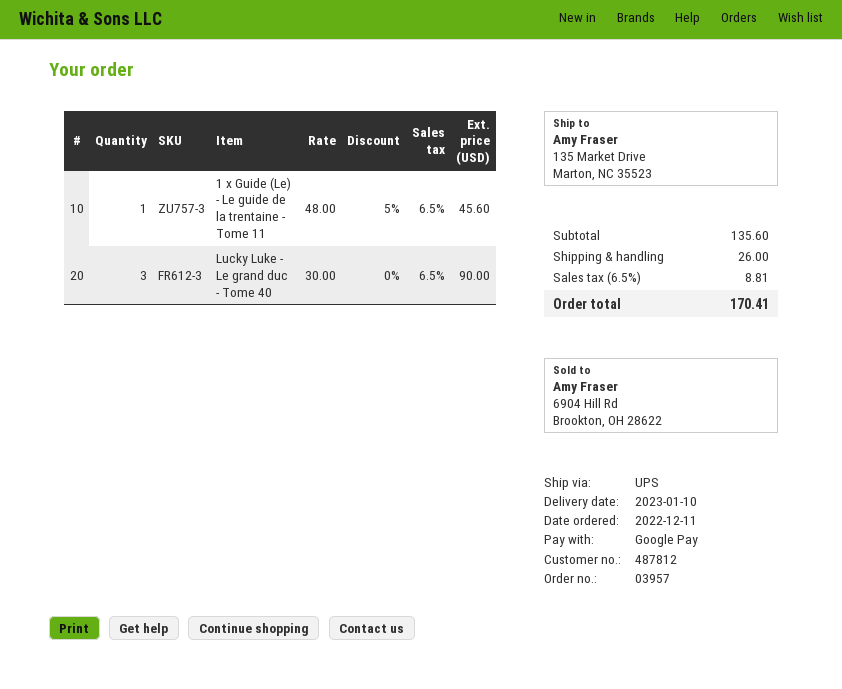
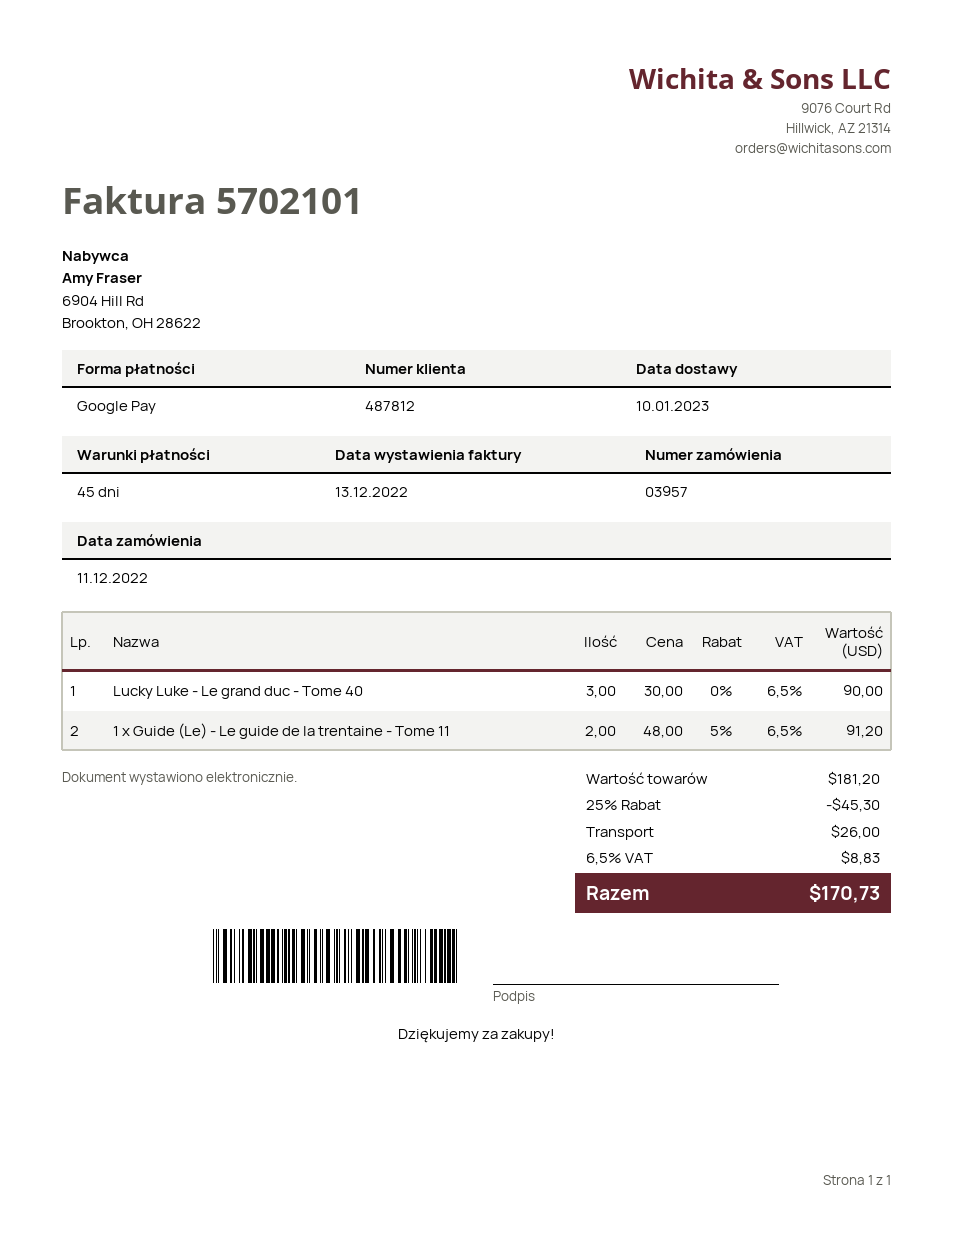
1 x Guide (Le) - Le guide de la trentaine - Tome 11: 1 x 48.00 - 5% = 45.60 -> 2 x 48.00 - 5% = 91.20
subtotal: 135.60 -> 181.20
discount: none -> 25% = 45.30
tax: 6.5% = 8.81 -> 6.5% = 8.83
total: 170.41 -> 170.73

